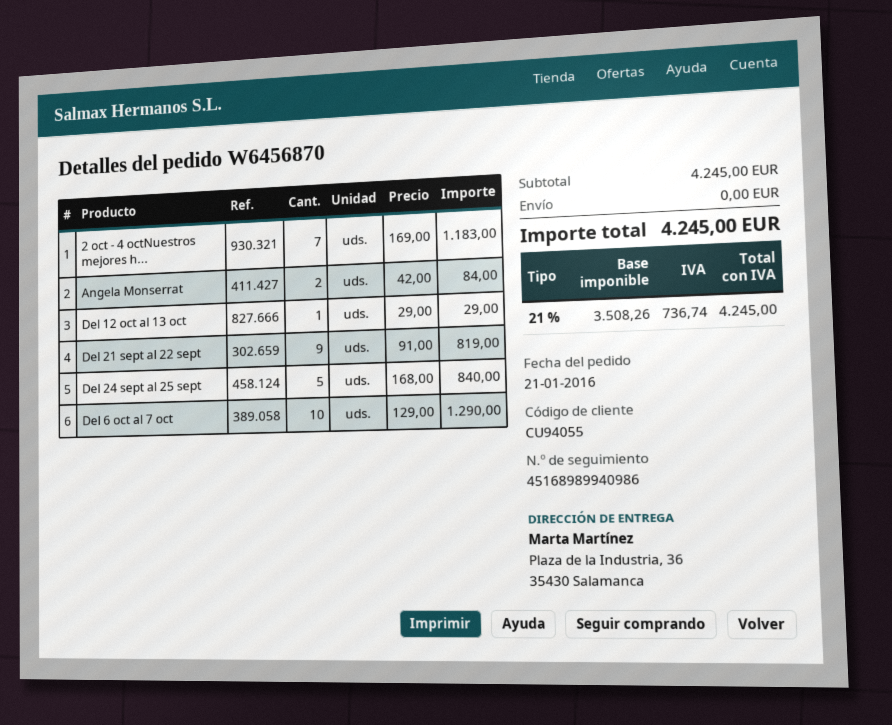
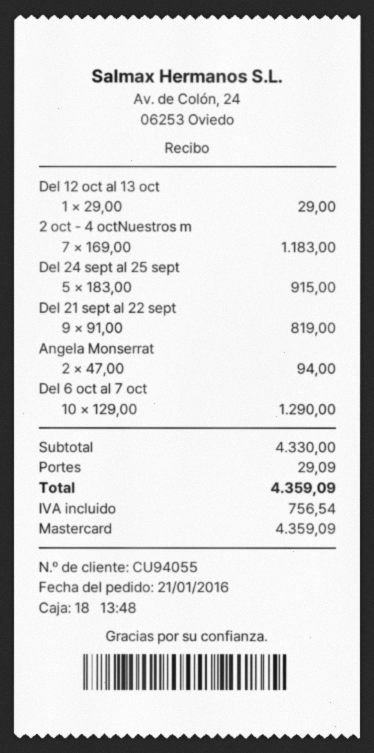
Angela Monserrat: 2 x 42.00 = 84.00 -> 2 x 47.00 = 94.00
Del 24 sept al 25 sept: 5 x 168.00 = 840.00 -> 5 x 183.00 = 915.00
subtotal: 4245.00 -> 4330.00
shipping: 0.00 -> 29.09
tax: 736.74 -> 756.54
total: 4245.00 -> 4359.09

